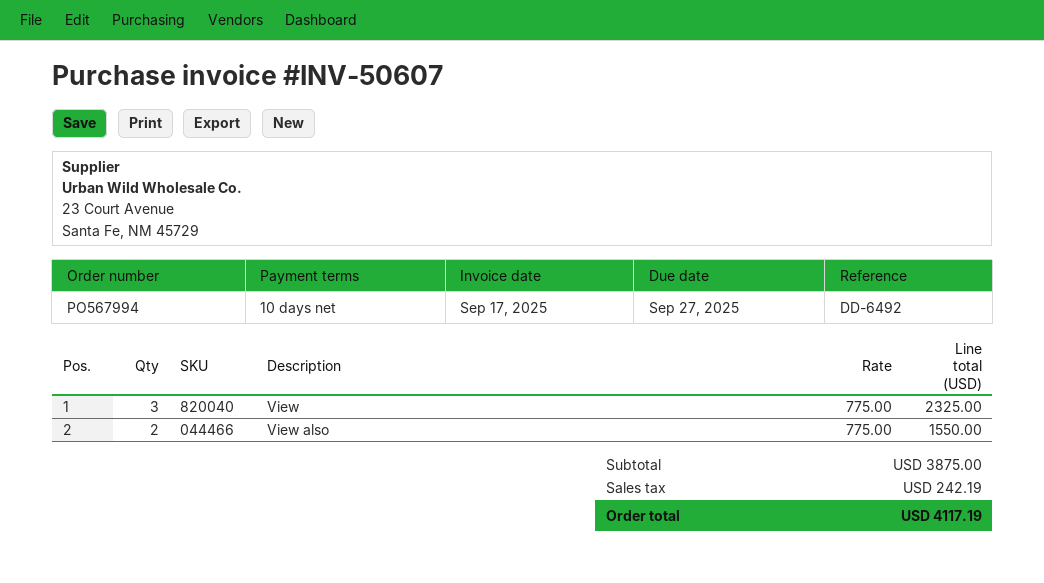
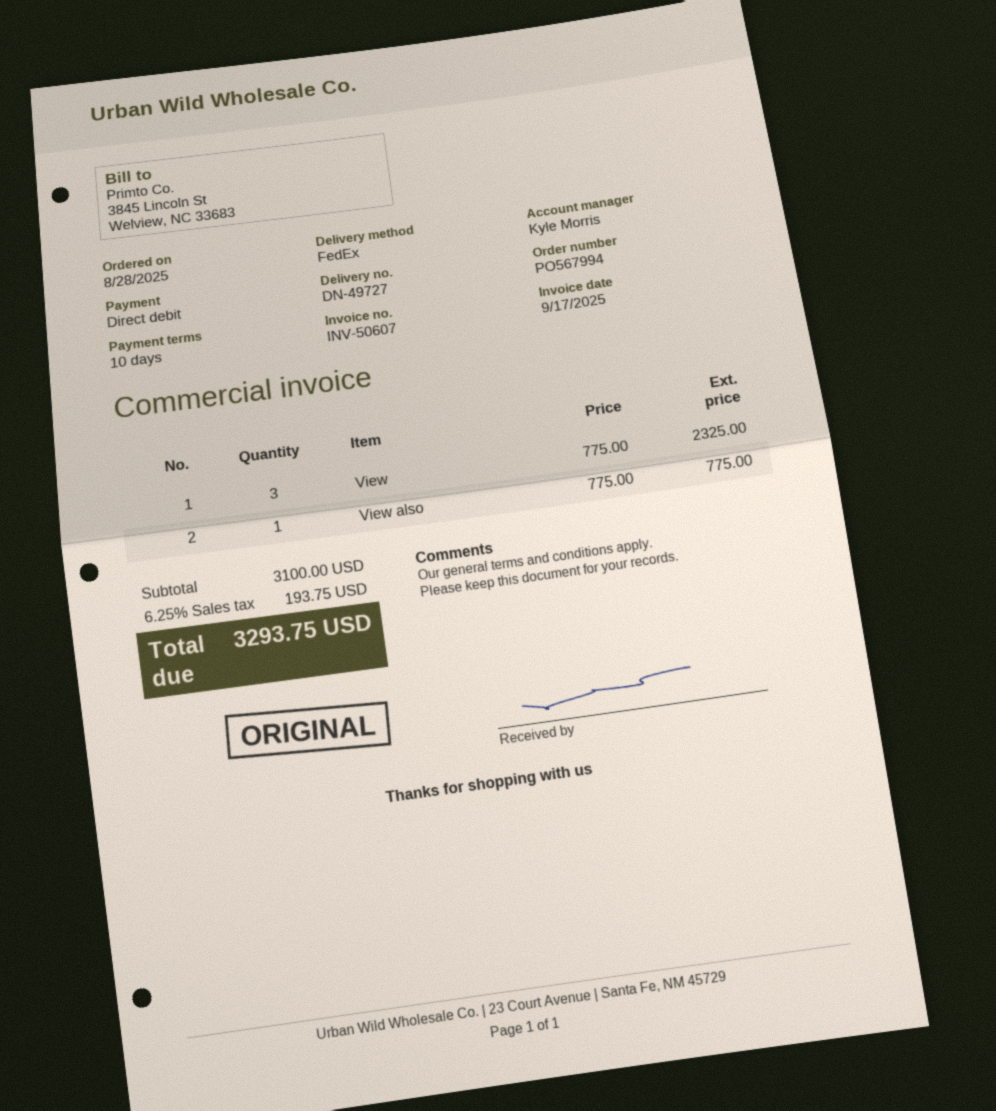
View also: 2 x 775.00 = 1550.00 -> 1 x 775.00 = 775.00
subtotal: 3875.00 -> 3100.00
tax: 242.19 -> 193.75
total: 4117.19 -> 3293.75

